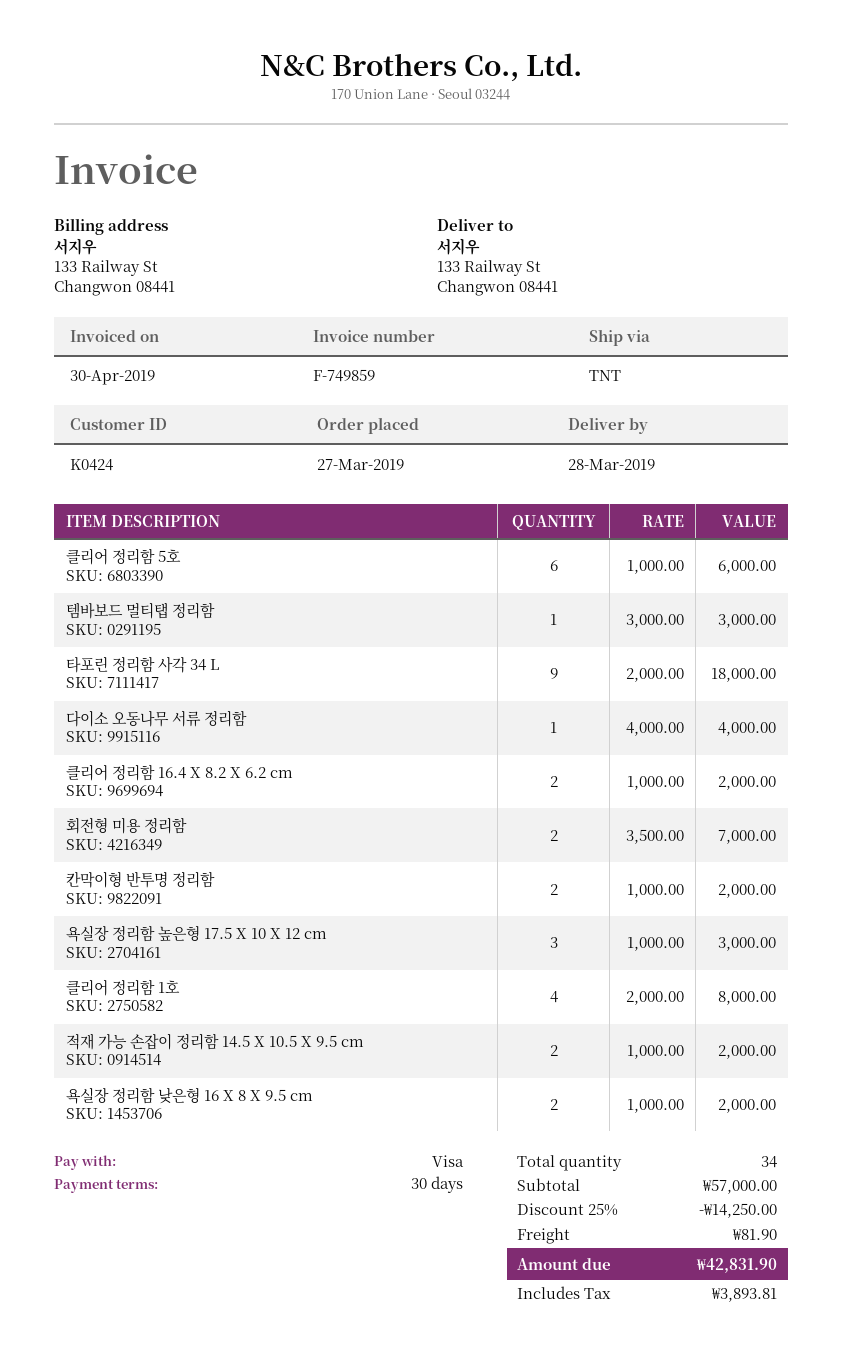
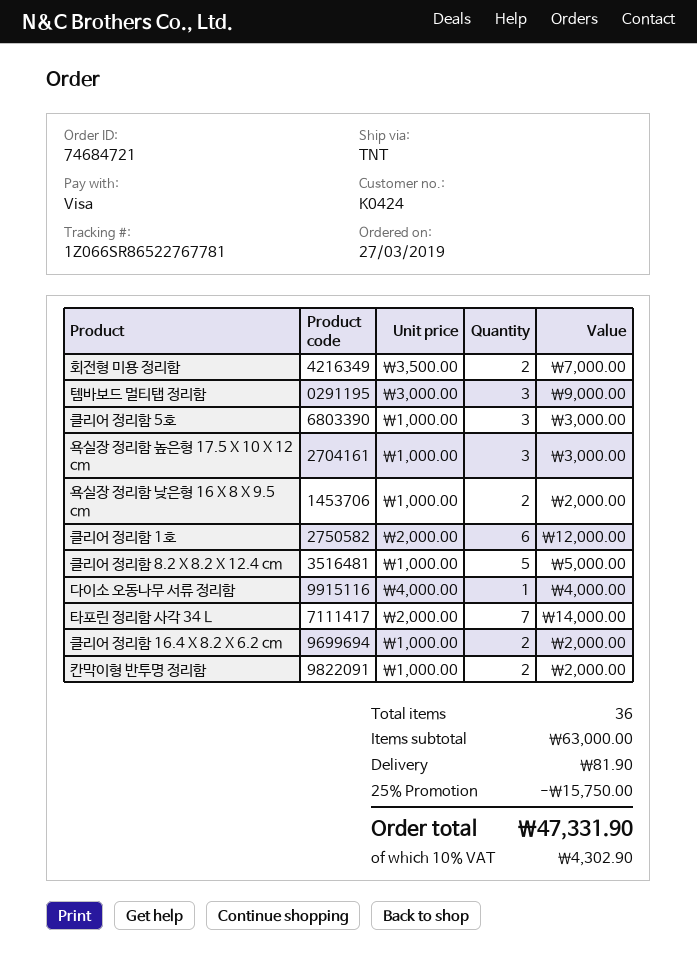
클리어 정리함 5호: 6 x 1000.00 = 6000.00 -> 3 x 1000.00 = 3000.00
템바보드 멀티탭 정리함: 1 x 3000.00 = 3000.00 -> 3 x 3000.00 = 9000.00
타포린 정리함 사각 34 L: 9 x 2000.00 = 18000.00 -> 7 x 2000.00 = 14000.00
클리어 정리함 1호: 4 x 2000.00 = 8000.00 -> 6 x 2000.00 = 12000.00
적재 가능 손잡이 정리함 14.5 X 10.5 X 9.5 cm: 2 x 1000.00 = 2000.00 -> none
클리어 정리함 8.2 X 8.2 X 12.4 cm: none -> 5 x 1000.00 = 5000.00
total quantity: 34 -> 36
subtotal: 57000.00 -> 63000.00
discount: 25% = 14250.00 -> 25% = 15750.00
tax: 3893.81 -> 4302.90
total: 42831.90 -> 47331.90

